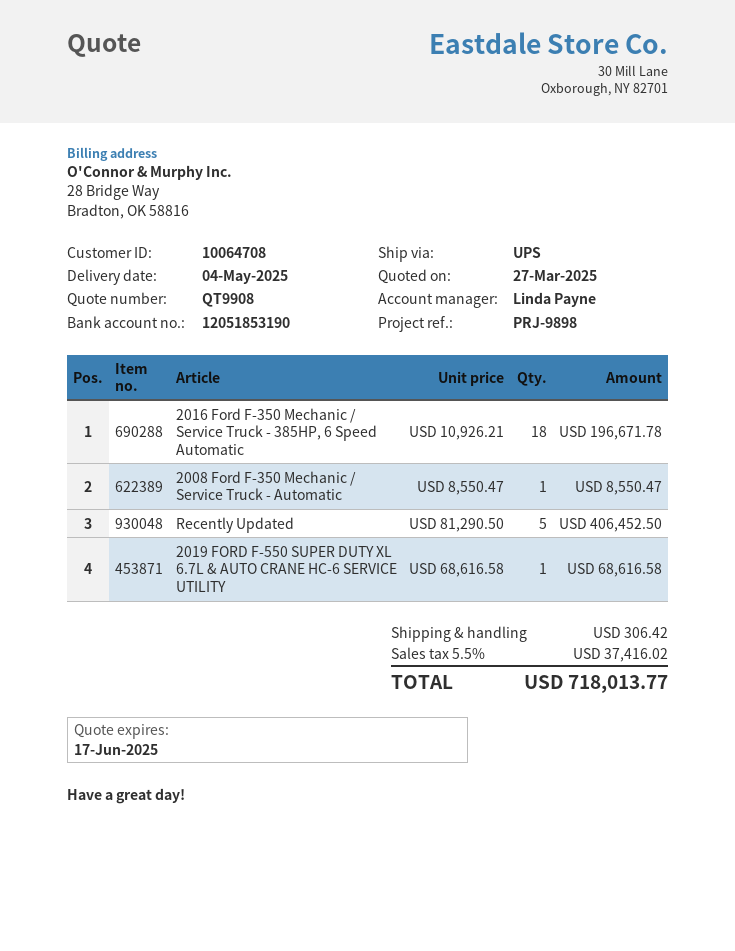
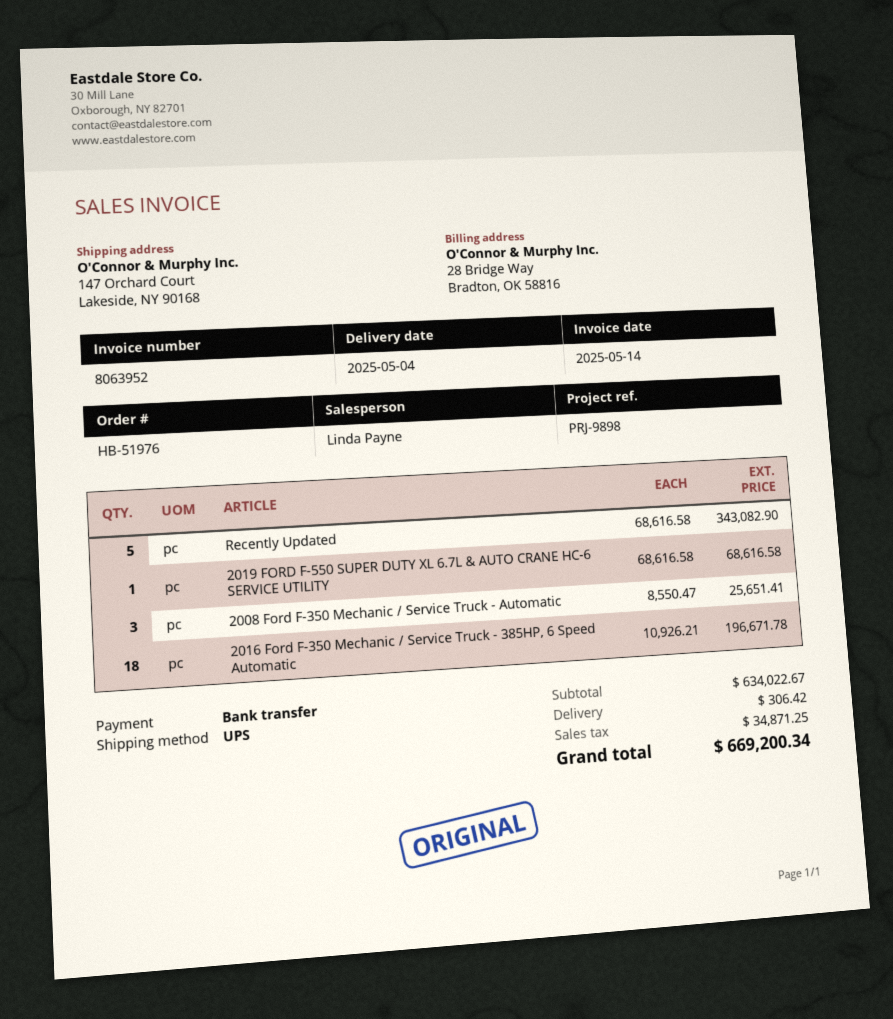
2008 Ford F-350 Mechanic / Service Truck - Automatic: 1 x 8550.47 = 8550.47 -> 3 x 8550.47 = 25651.41
Recently Updated: 5 x 81290.50 = 406452.50 -> 5 x 68616.58 = 343082.90
tax: 37416.02 -> 34871.25
total: 718013.77 -> 669200.34

